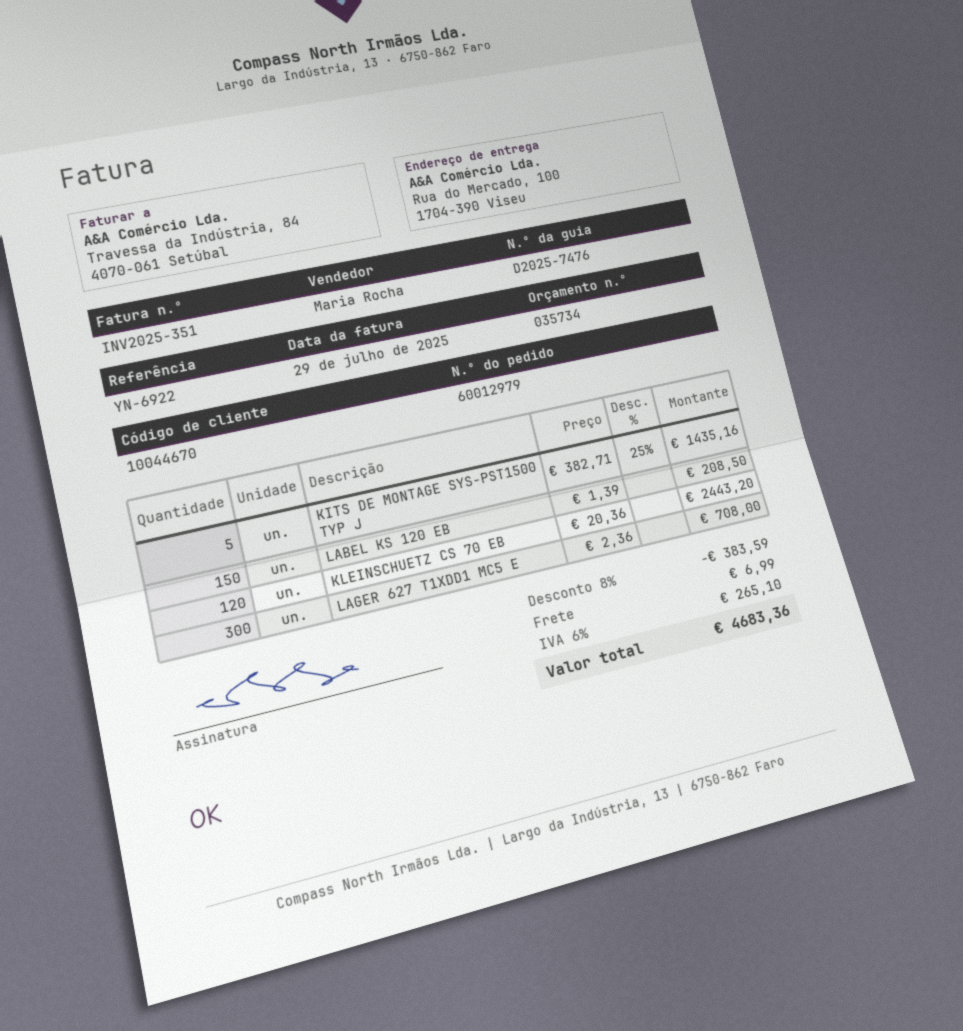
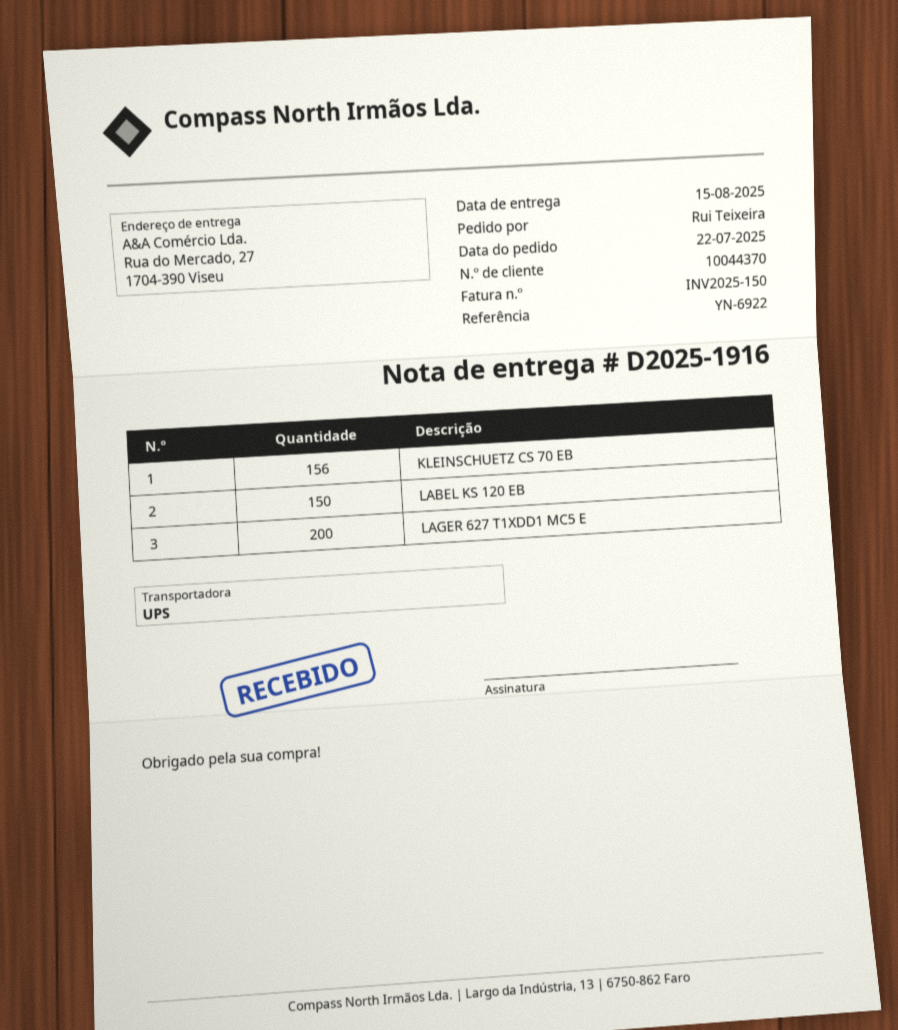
delivery note number: D2025-7476 -> D2025-1916
invoice number: INV2025-351 -> INV2025-150
customer number: 10044670 -> 10044370
ship to: Rua do Mercado, 100, 1704-390 Viseu -> Rua do Mercado, 27, 1704-390 Viseu
KITS DE MONTAGE SYS-PST1500 TYP J: 5 -> none
KLEINSCHUETZ CS 70 EB: 120 -> 156
LAGER 627 T1XDD1 MC5 E: 300 -> 200

